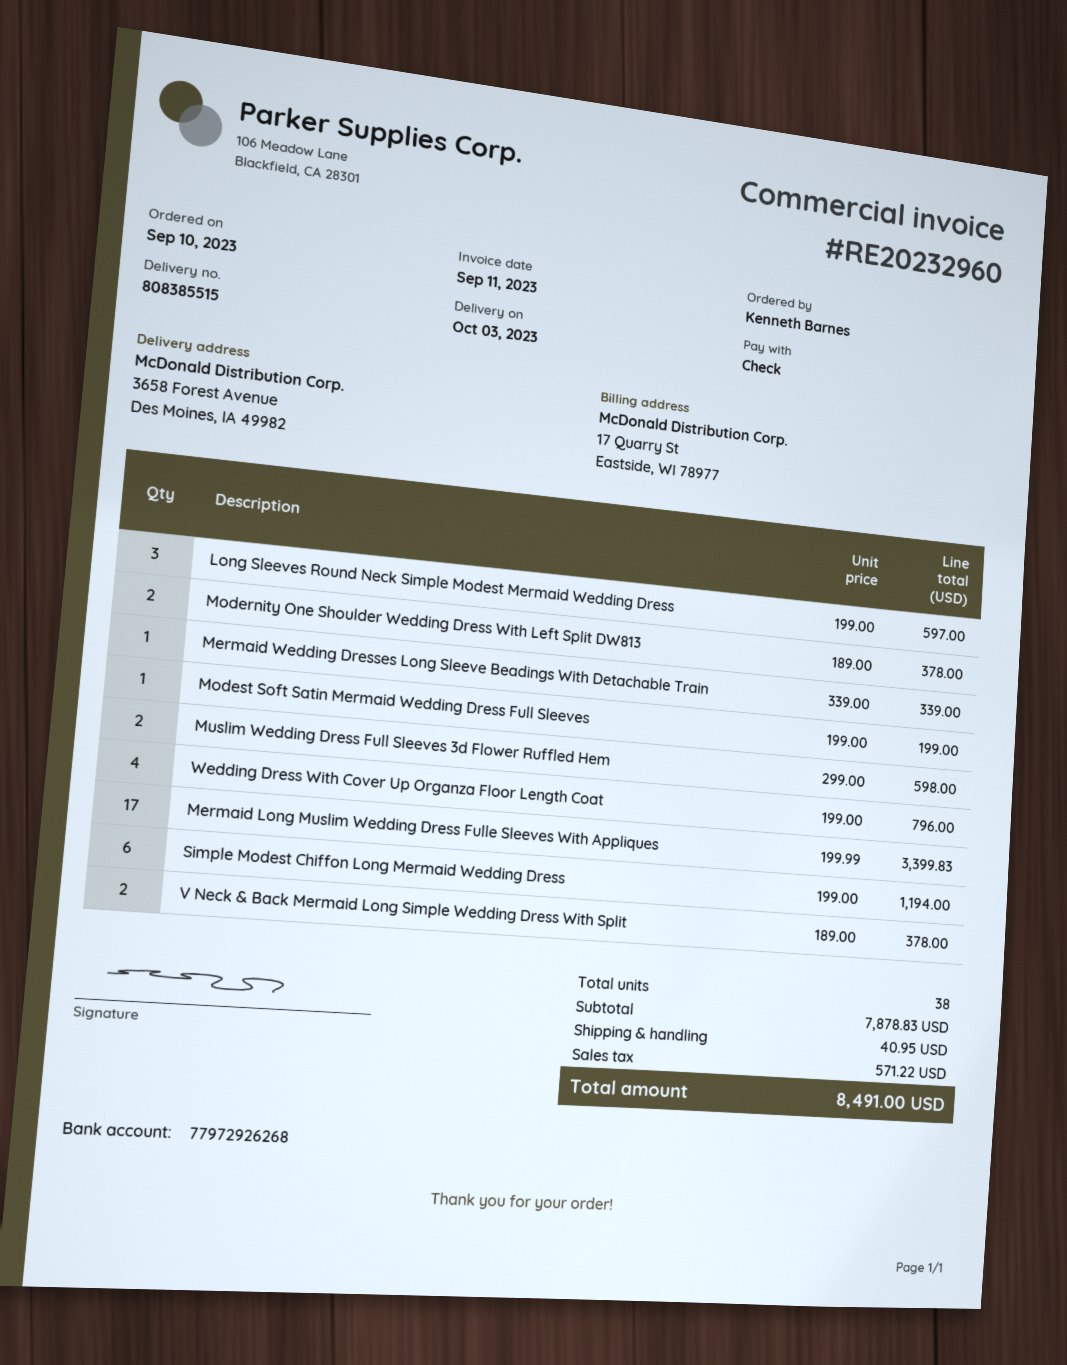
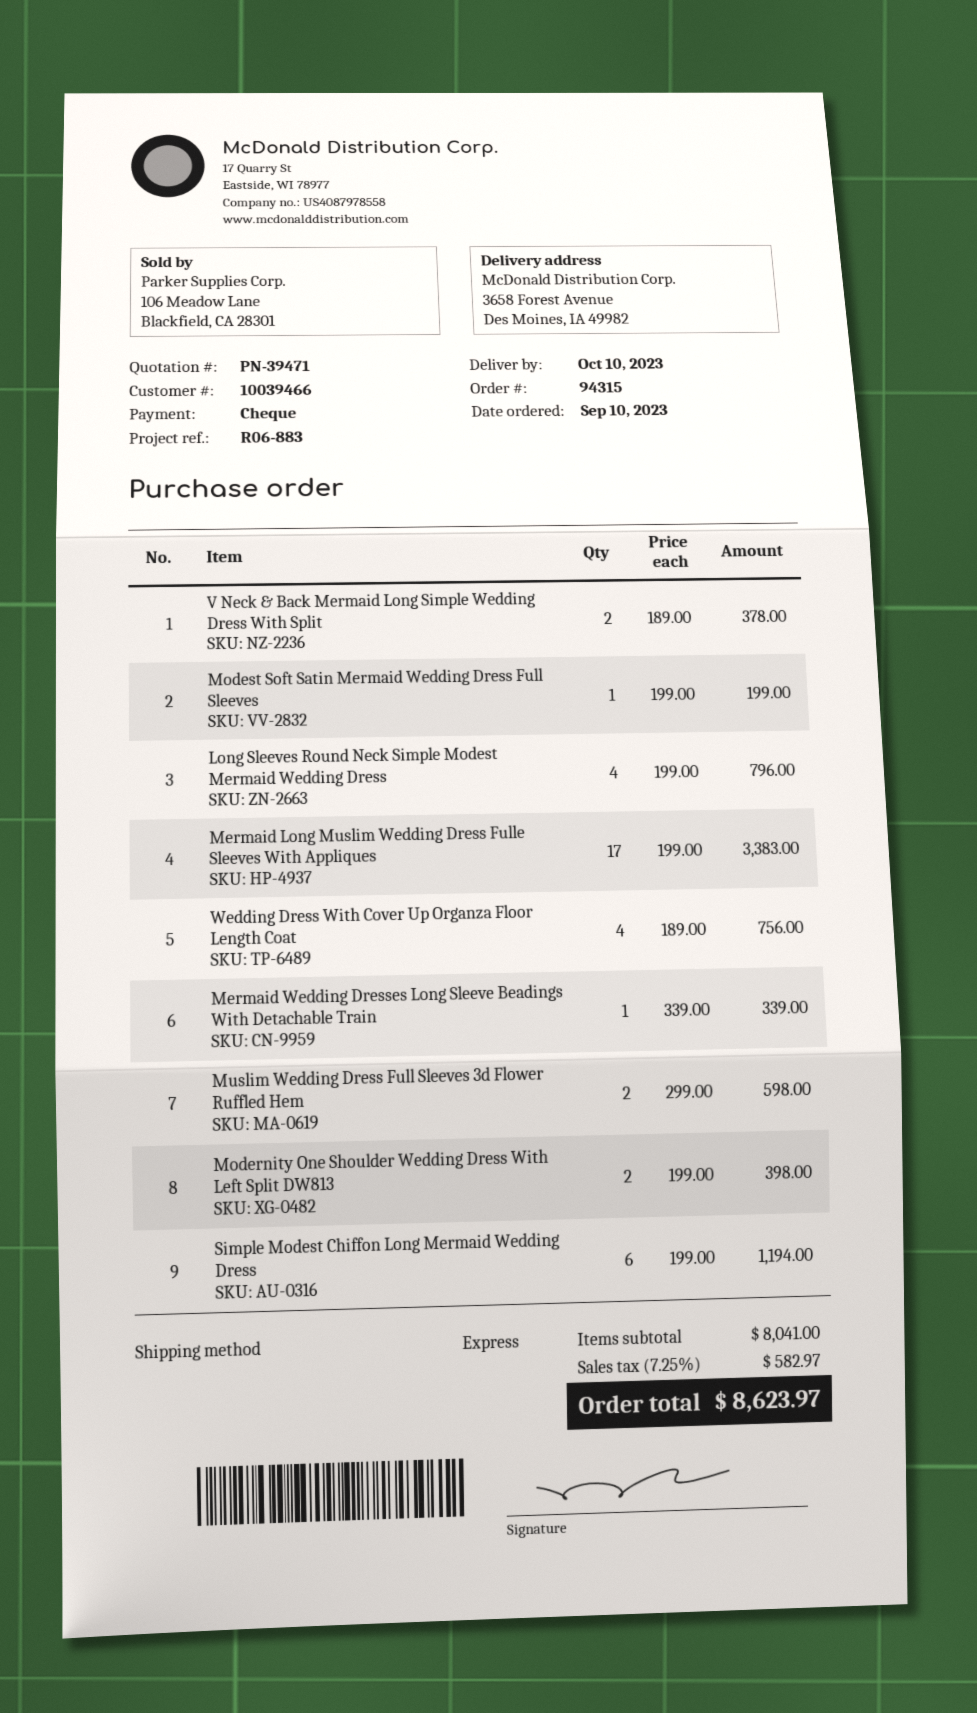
delivery date: 2023-10-03 -> 2023-10-10
Long Sleeves Round Neck Simple Modest Mermaid Wedding Dress: 3 x 199.00 = 597.00 -> 4 x 199.00 = 796.00
Modernity One Shoulder Wedding Dress With Left Split DW813: 2 x 189.00 = 378.00 -> 2 x 199.00 = 398.00
Wedding Dress With Cover Up Organza Floor Length Coat: 4 x 199.00 = 796.00 -> 4 x 189.00 = 756.00
Mermaid Long Muslim Wedding Dress Fulle Sleeves With Appliques: 17 x 199.99 = 3399.83 -> 17 x 199.00 = 3383.00
subtotal: 7878.83 -> 8041.00
shipping: 40.95 -> none
tax: 571.22 -> 582.97
total: 8491.00 -> 8623.97

